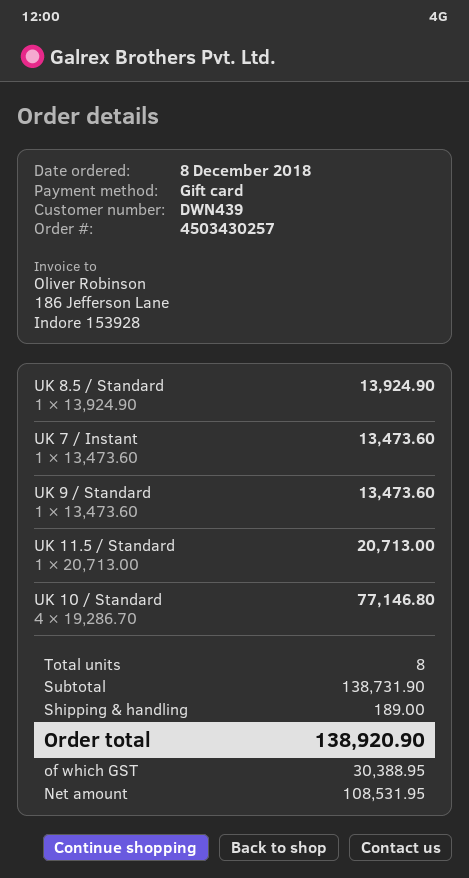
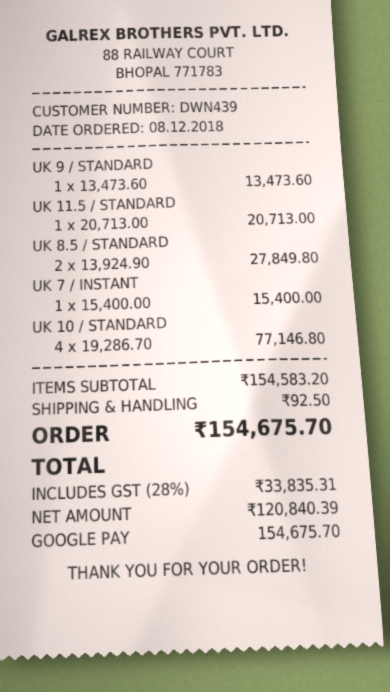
payment method: gift card -> Google Pay
UK 8.5 / Standard: 1 x 13924.90 = 13924.90 -> 2 x 13924.90 = 27849.80
UK 7 / Instant: 1 x 13473.60 = 13473.60 -> 1 x 15400.00 = 15400.00
subtotal: 138731.90 -> 154583.20
shipping: 189.00 -> 92.50
net: 108531.95 -> 120840.39
tax: 30388.95 -> 33835.31
total: 138920.90 -> 154675.70

